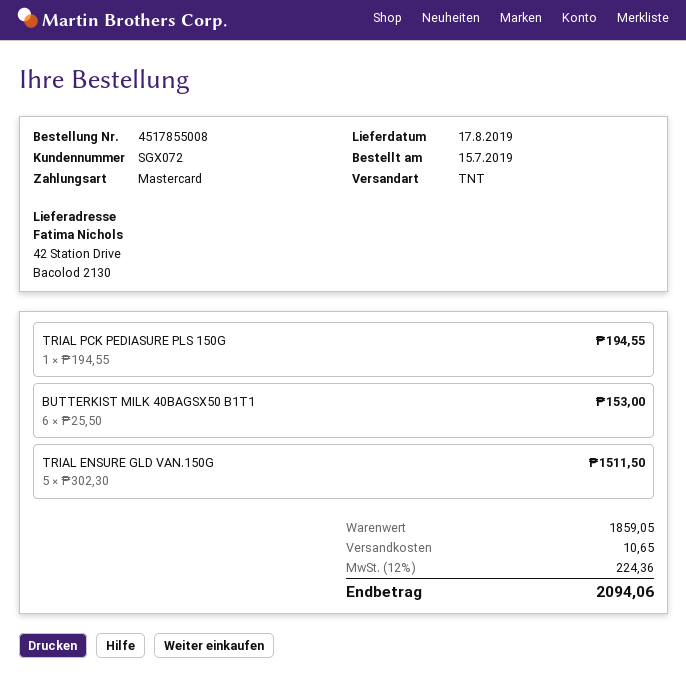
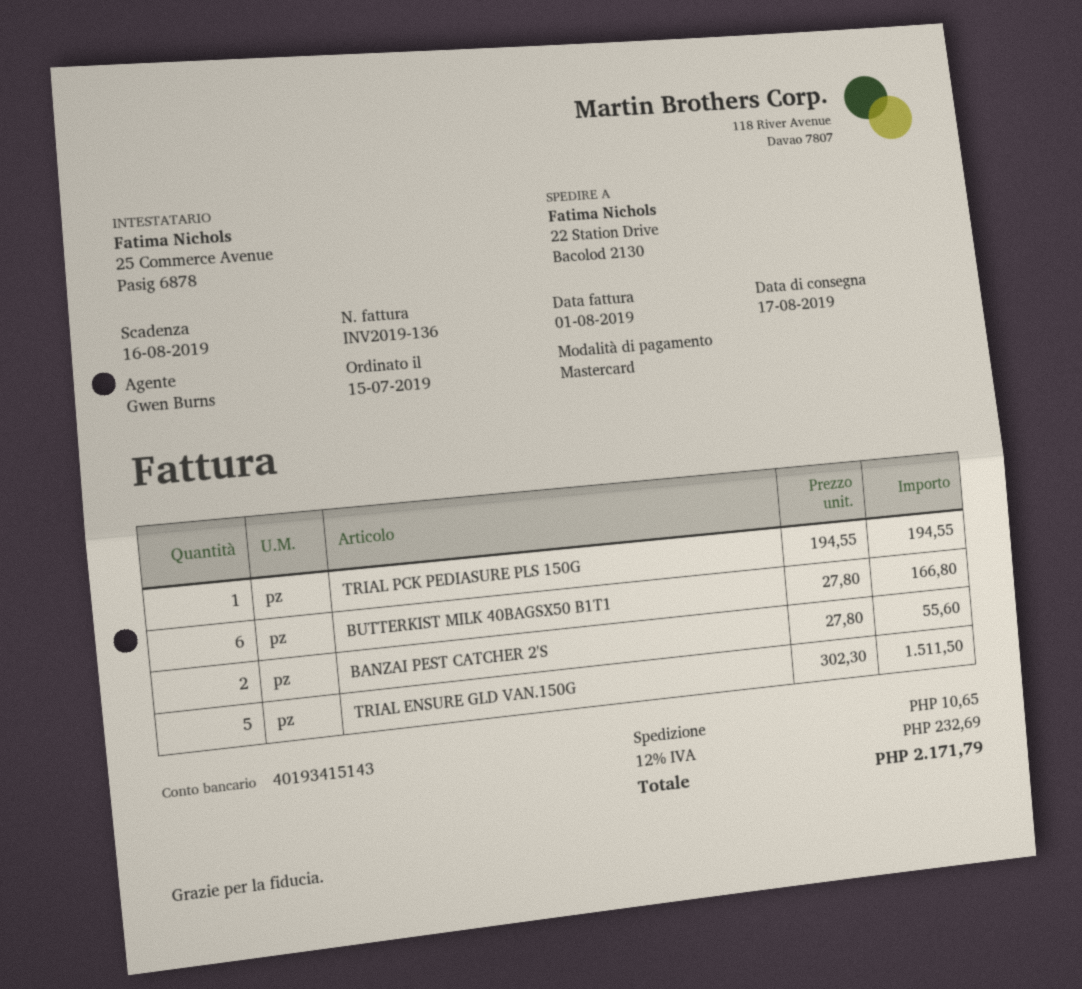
ship to: 42 Station Drive, Bacolod 2130 -> 22 Station Drive, Bacolod 2130
BUTTERKIST MILK 40BAGSX50 B1T1: 6 x 25.50 = 153.00 -> 6 x 27.80 = 166.80
BANZAI PEST CATCHER 2'S: none -> 2 x 27.80 = 55.60
tax: 12% = 224.36 -> 12% = 232.69
total: 2094.06 -> 2171.79

